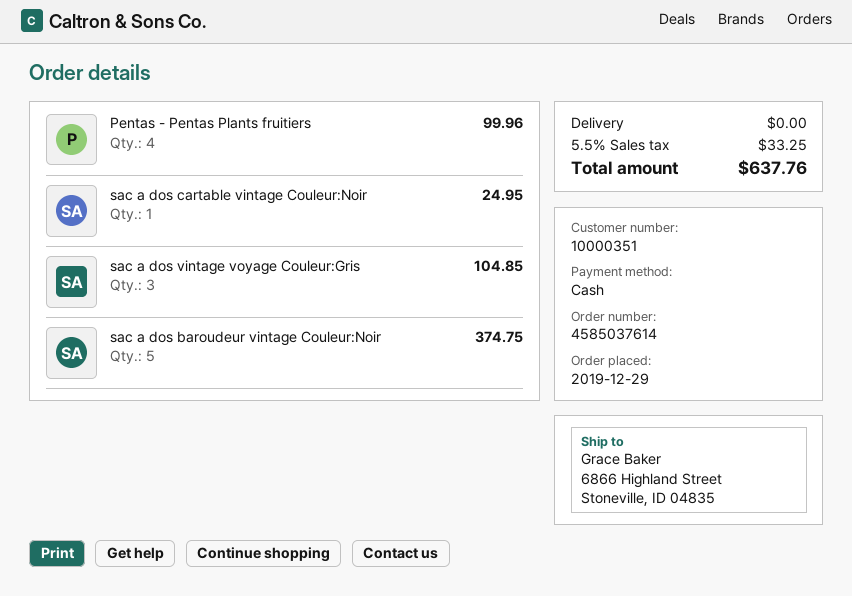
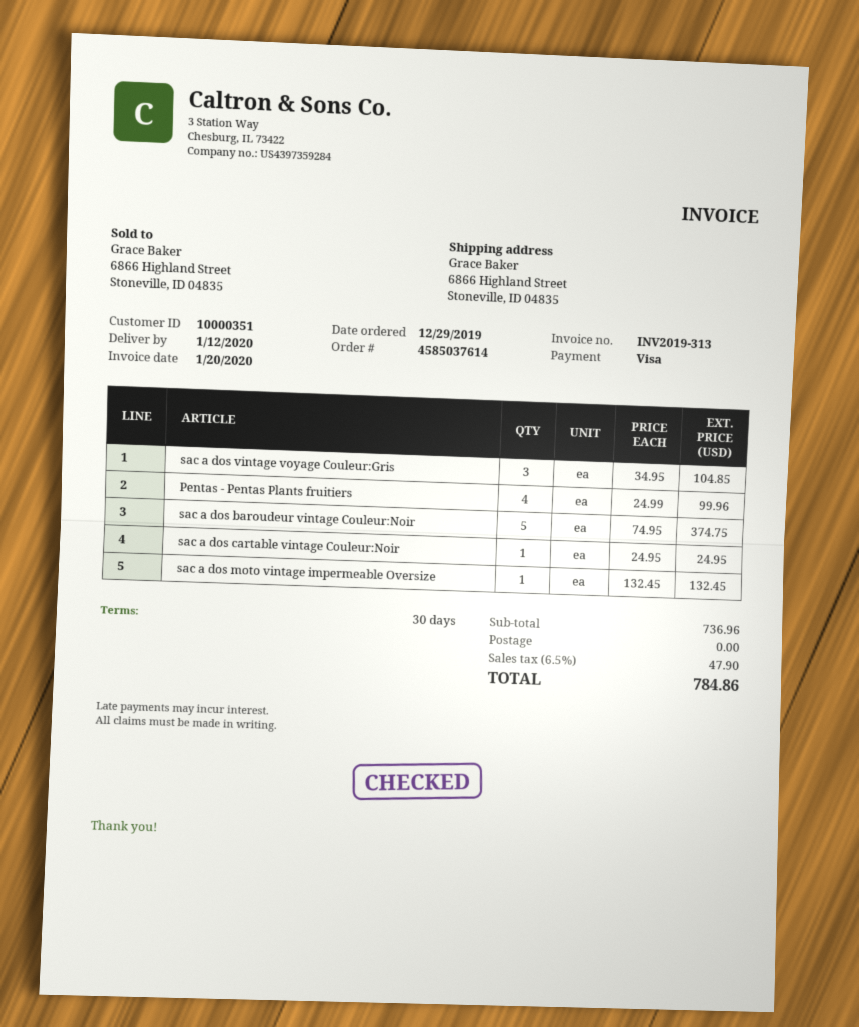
payment method: cash -> Visa
sac a dos moto vintage impermeable Oversize: none -> 1 for 132.45
tax: 5.5% = 33.25 -> 6.5% = 47.90
total: 637.76 -> 784.86

